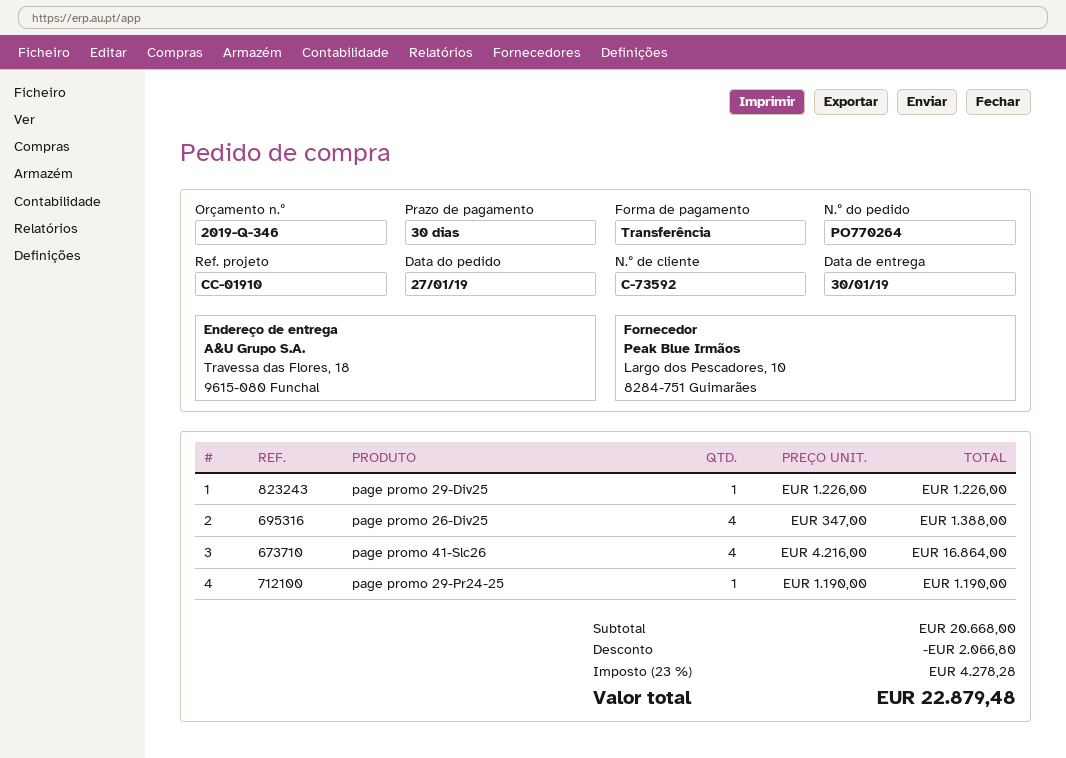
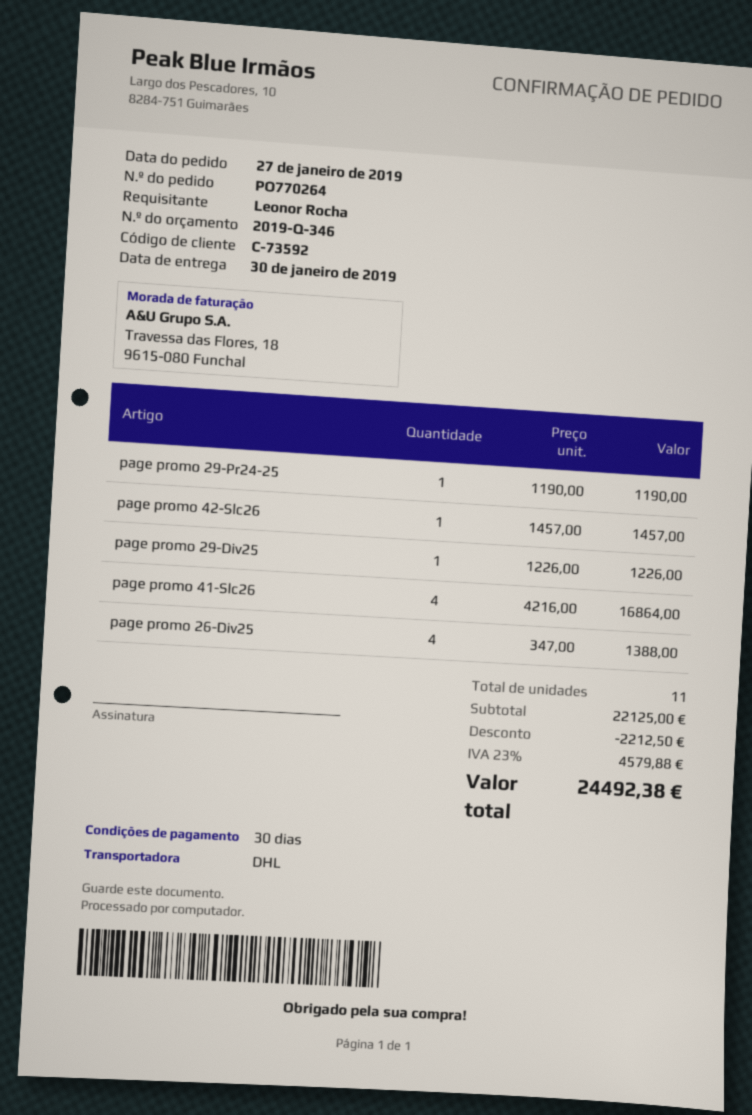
page promo 42-Slc26: none -> 1 x 1457.00 = 1457.00
subtotal: 20668.00 -> 22125.00
discount: 2066.80 -> 2212.50
tax: 23% = 4278.28 -> 23% = 4579.88
total: 22879.48 -> 24492.38

